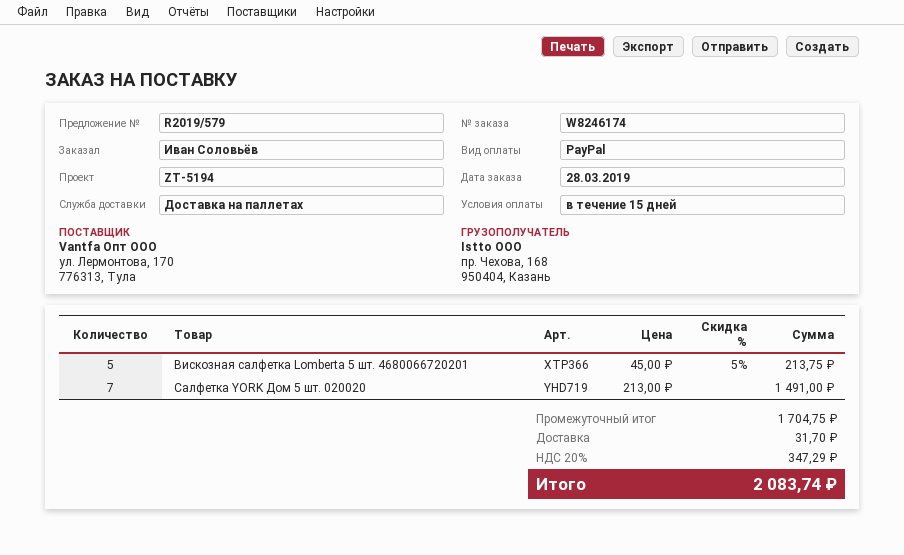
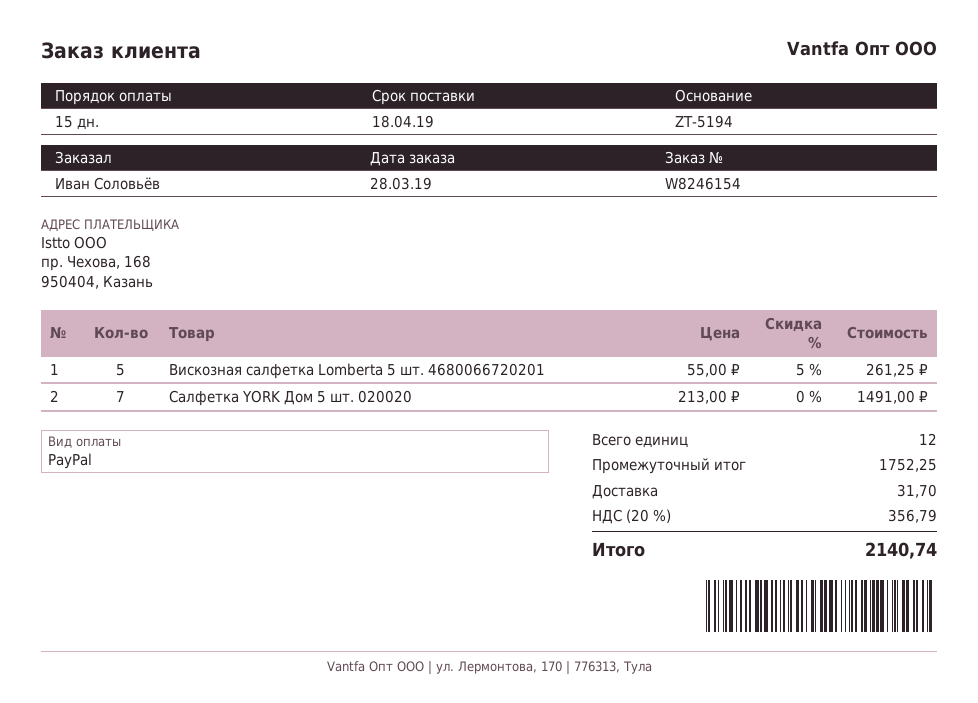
order number: W8246174 -> W8246154
Вискозная салфетка Lomberta 5 шт. 4680066720201: 5 x 45.00 - 5% = 213.75 -> 5 x 55.00 - 5% = 261.25
subtotal: 1704.75 -> 1752.25
tax: 20% = 347.29 -> 20% = 356.79
total: 2083.74 -> 2140.74

